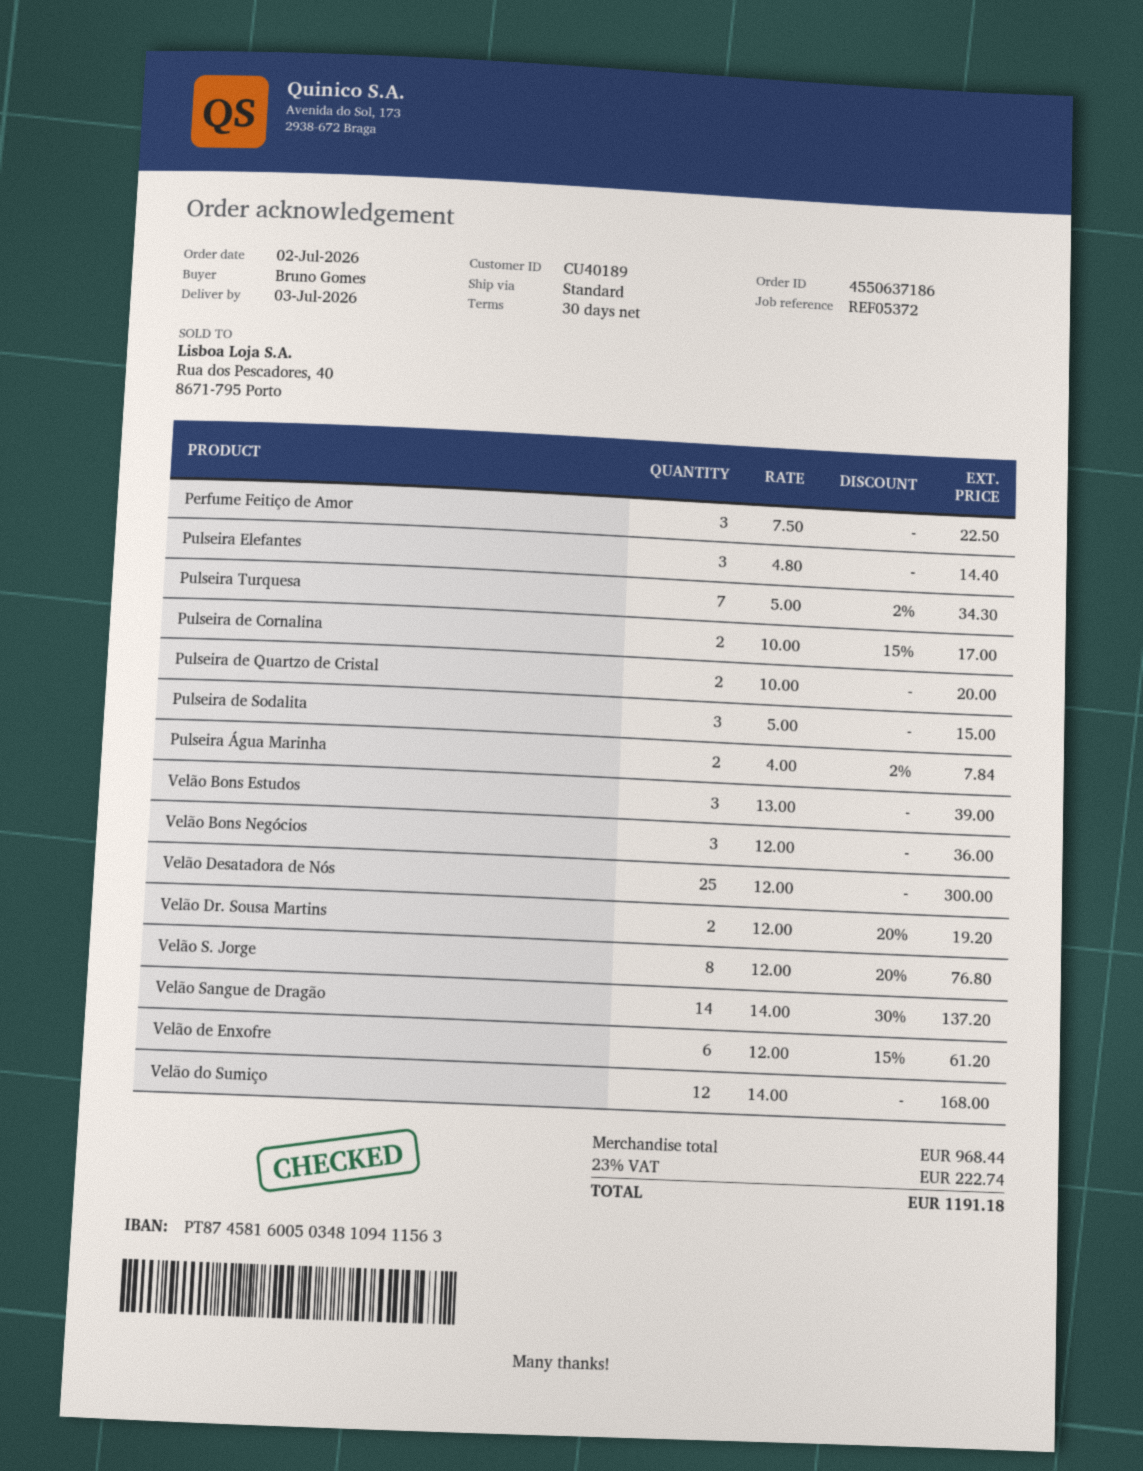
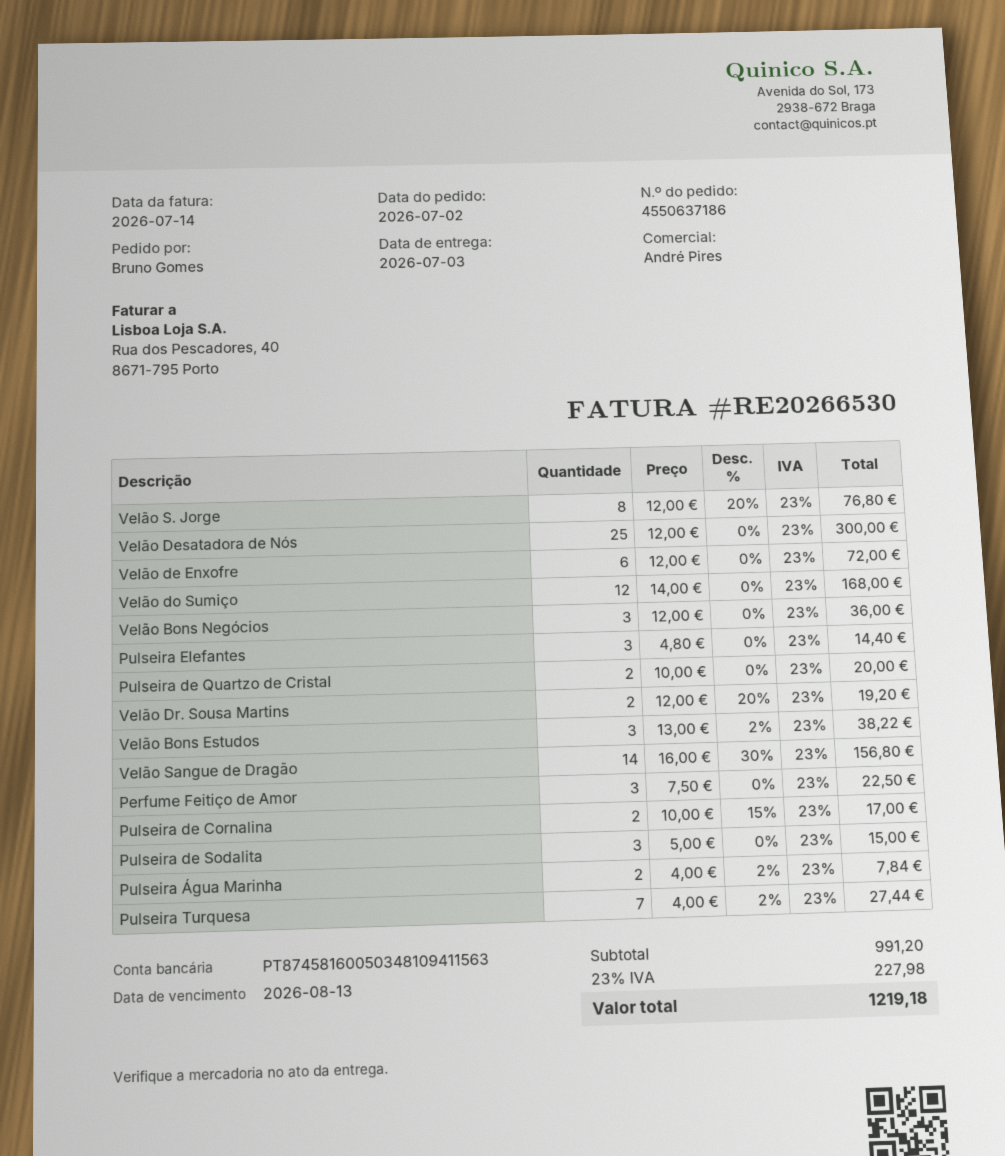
Pulseira Turquesa: 7 x 5.00 - 2% = 34.30 -> 7 x 4.00 - 2% = 27.44
Velão Bons Estudos: 3 x 13.00 = 39.00 -> 3 x 13.00 - 2% = 38.22
Velão Sangue de Dragão: 14 x 14.00 - 30% = 137.20 -> 14 x 16.00 - 30% = 156.80
Velão de Enxofre: 6 x 12.00 - 15% = 61.20 -> 6 x 12.00 = 72.00
subtotal: 968.44 -> 991.20
tax: 23% = 222.74 -> 23% = 227.98
total: 1191.18 -> 1219.18

